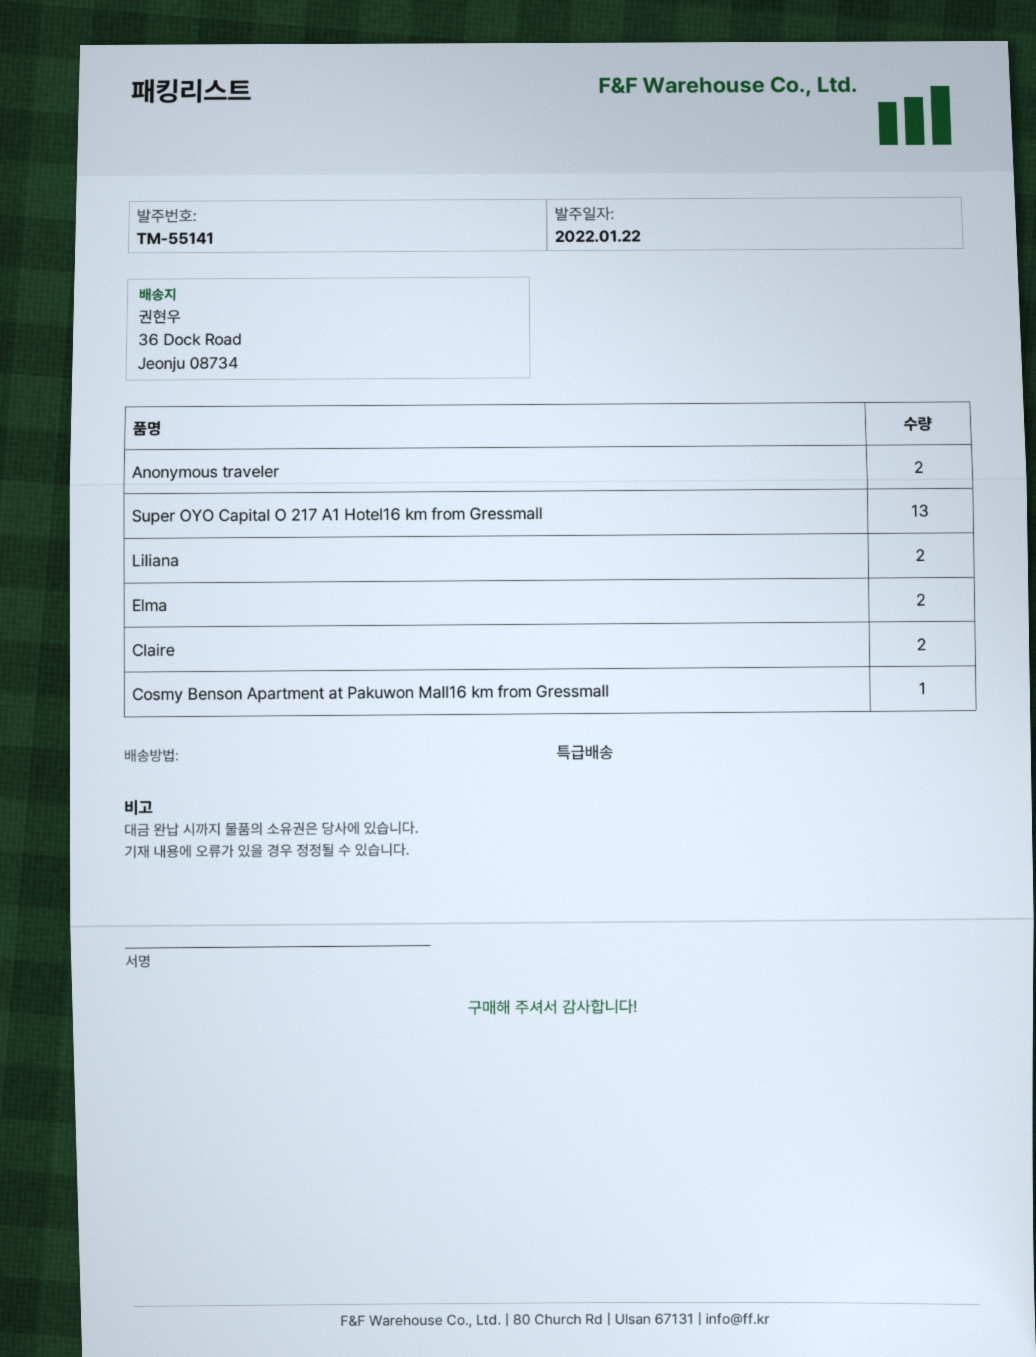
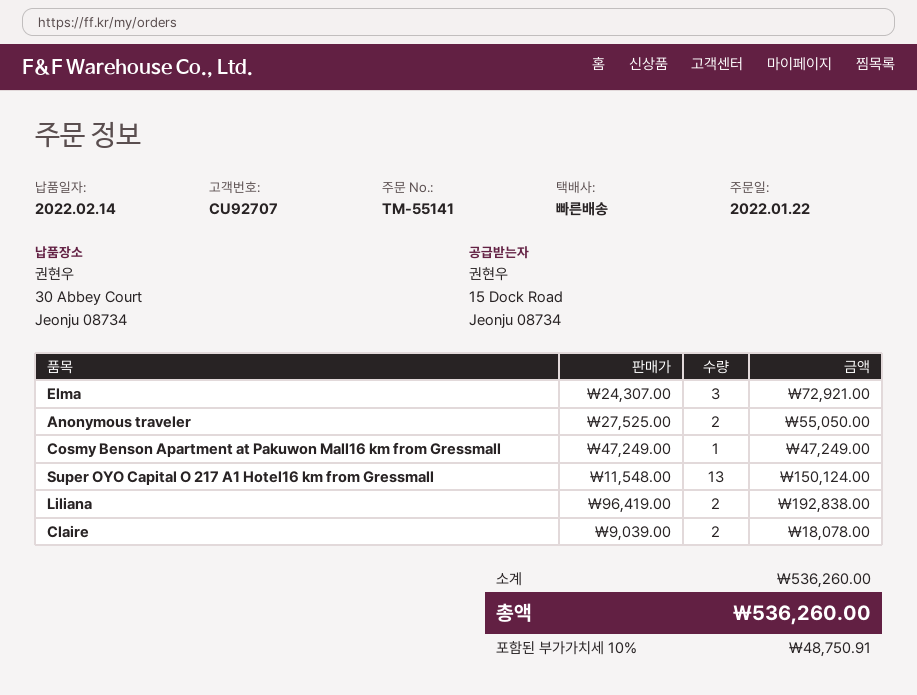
ship to: 36 Dock Road, Jeonju 08734 -> 30 Abbey Court, Jeonju 08734
Elma: 2 -> 3

